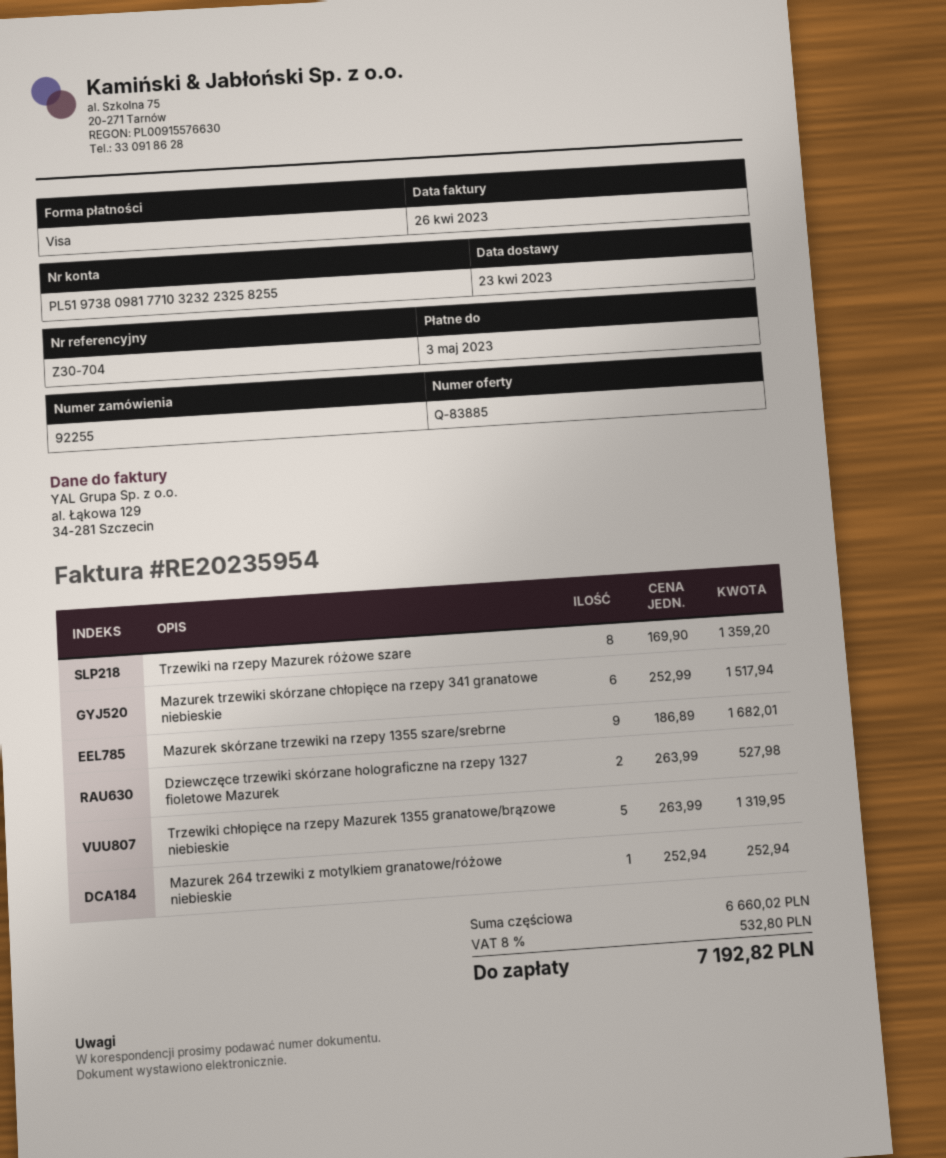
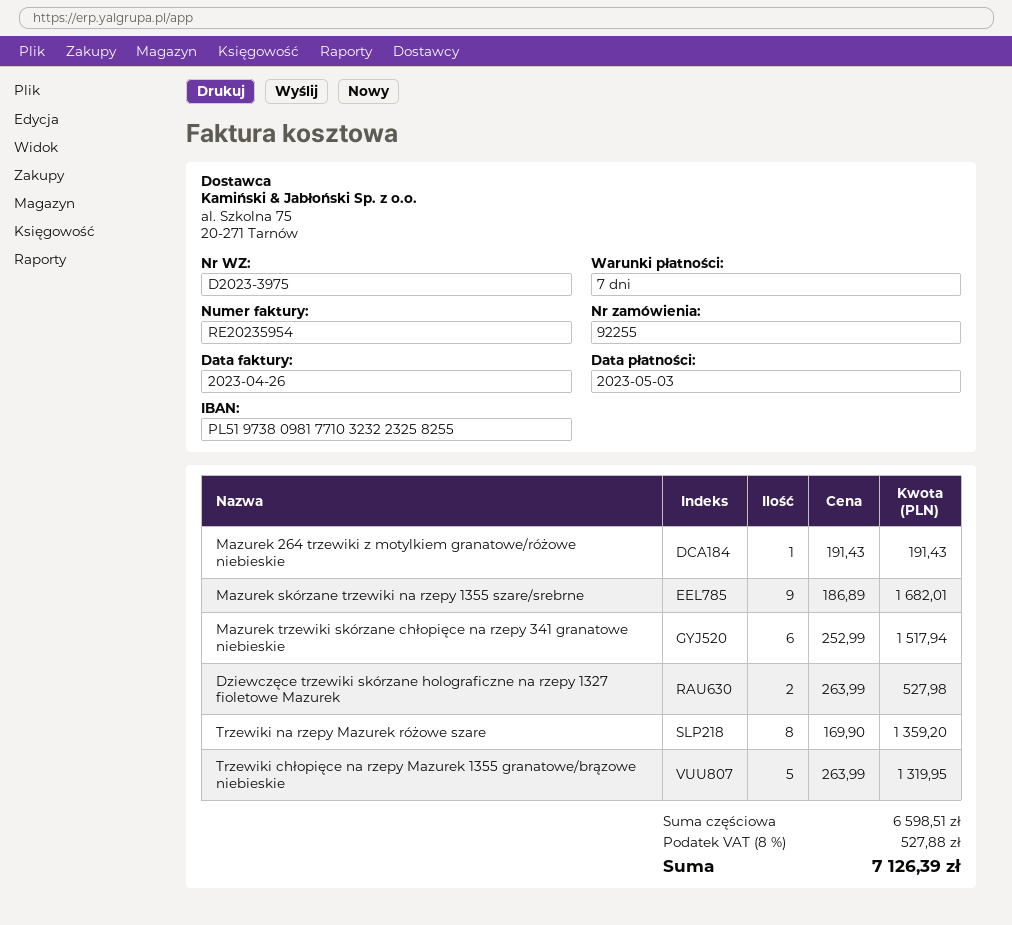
Mazurek 264 trzewiki z motylkiem granatowe/różowe niebieskie: 1 x 252.94 = 252.94 -> 1 x 191.43 = 191.43
subtotal: 6660.02 -> 6598.51
tax: 8% = 532.80 -> 8% = 527.88
total: 7192.82 -> 7126.39

